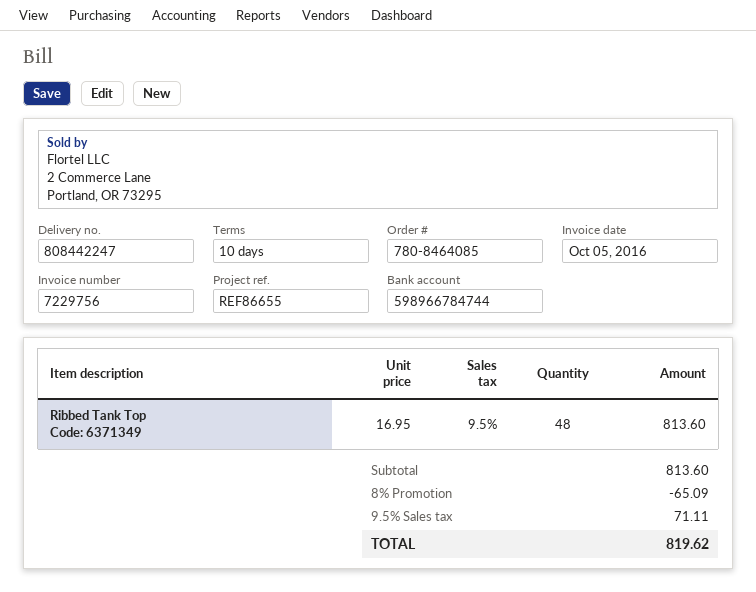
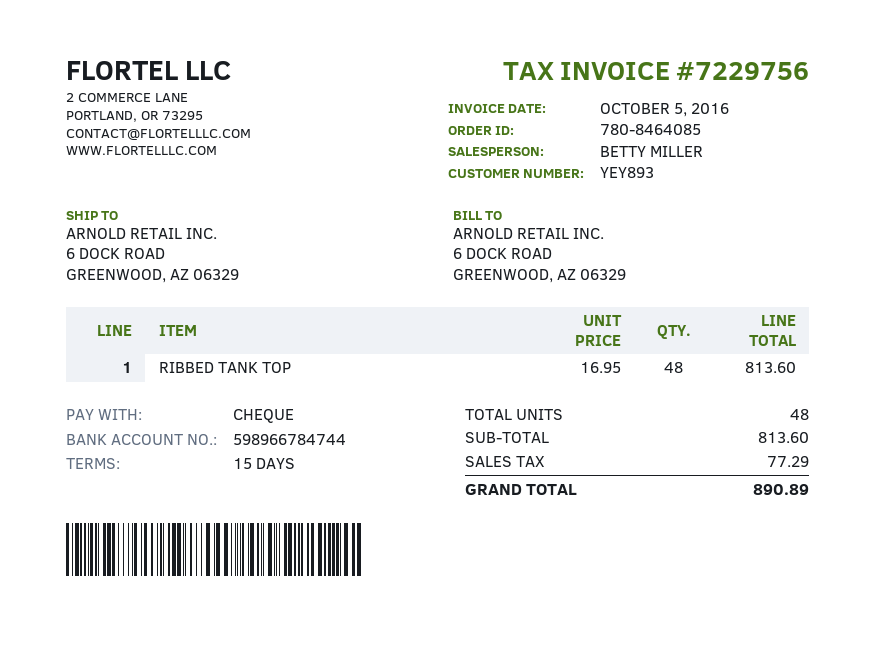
payment terms: 10 days -> 15 days
discount: 8% = 65.09 -> none
tax: 71.11 -> 77.29
total: 819.62 -> 890.89

